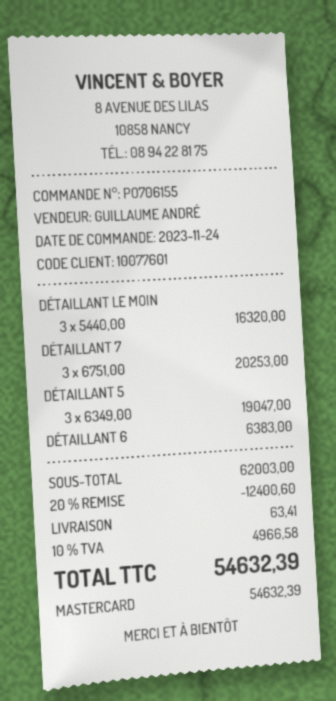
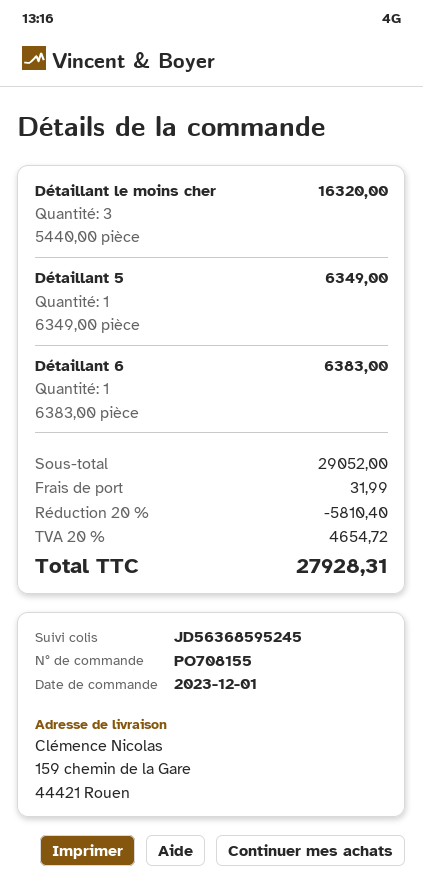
order number: PO706155 -> PO708155
order date: 2023-11-24 -> 2023-12-01
DÉTAILLANT 7: 3 x 6751.00 = 20253.00 -> none
DÉTAILLANT 5: 3 x 6349.00 = 19047.00 -> 1 x 6349.00 = 6349.00
subtotal: 62003.00 -> 29052.00
discount: 20% = 12400.60 -> 20% = 5810.40
shipping: 63.41 -> 31.99
tax: 10% = 4966.58 -> 20% = 4654.72
total: 54632.39 -> 27928.31

